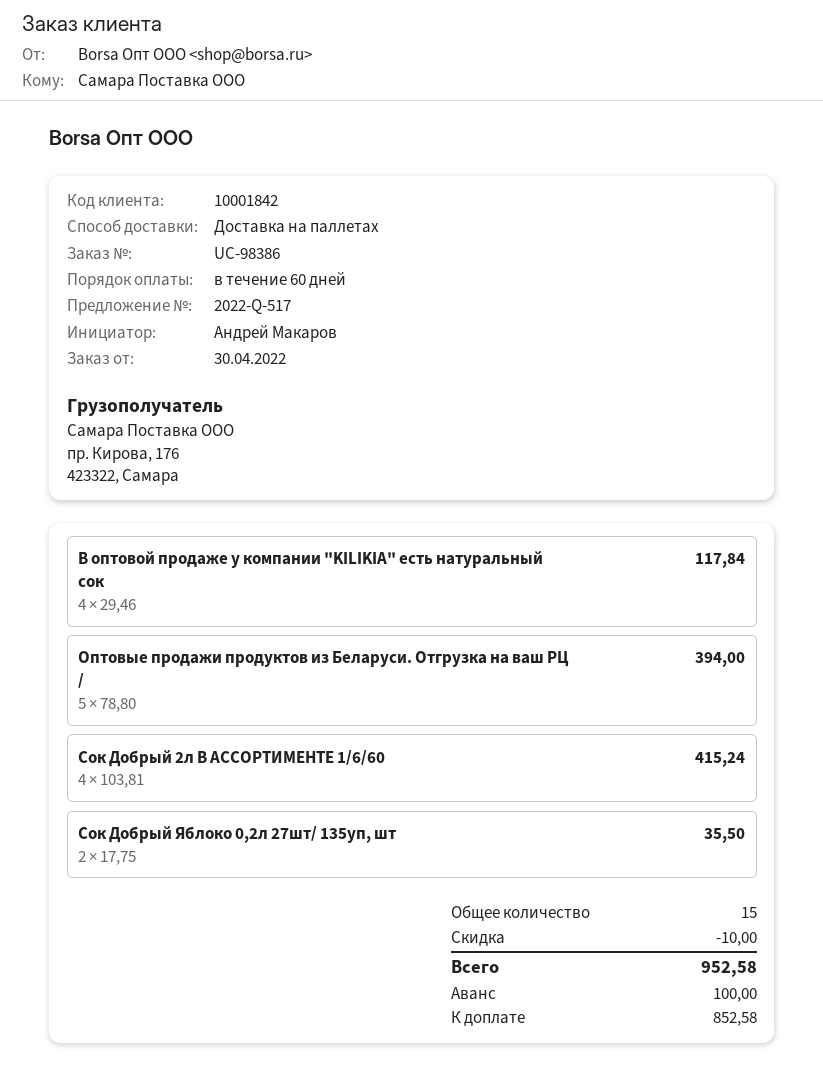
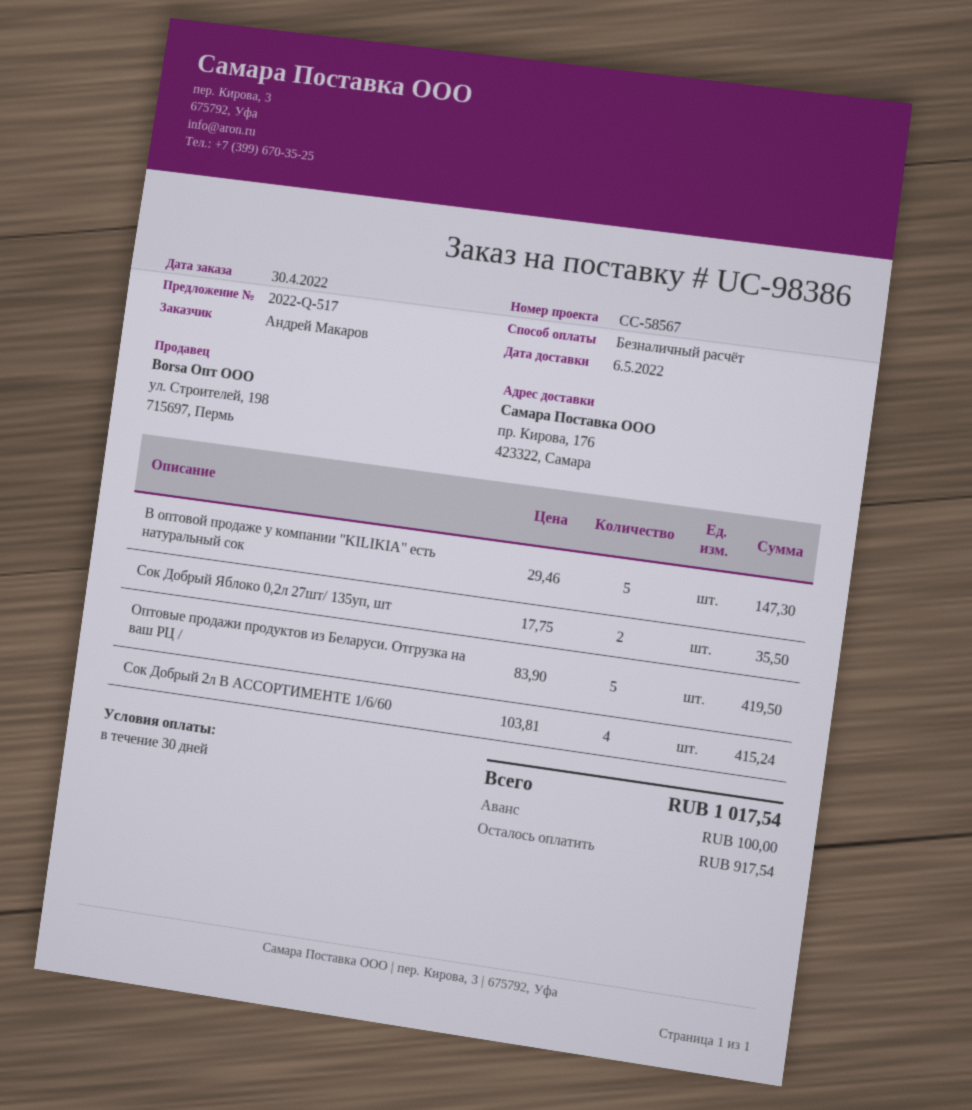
payment terms: 60 days -> 30 days
В оптовой продаже у компании "KILIKIA" есть натуральный сок: 4 x 29.46 = 117.84 -> 5 x 29.46 = 147.30
Оптовые продажи продуктов из Беларуси. Отгрузка на ваш РЦ /: 5 x 78.80 = 394.00 -> 5 x 83.90 = 419.50
discount: 10.00 -> none
total: 952.58 -> 1017.54
balance: 852.58 -> 917.54

